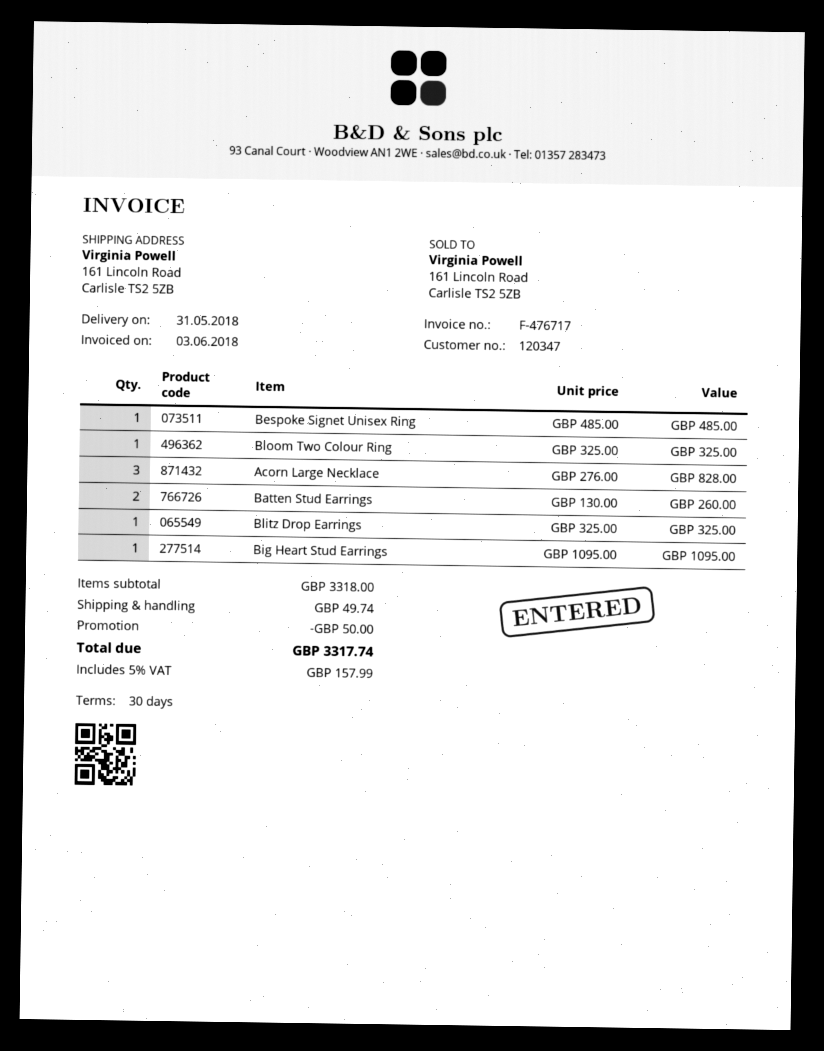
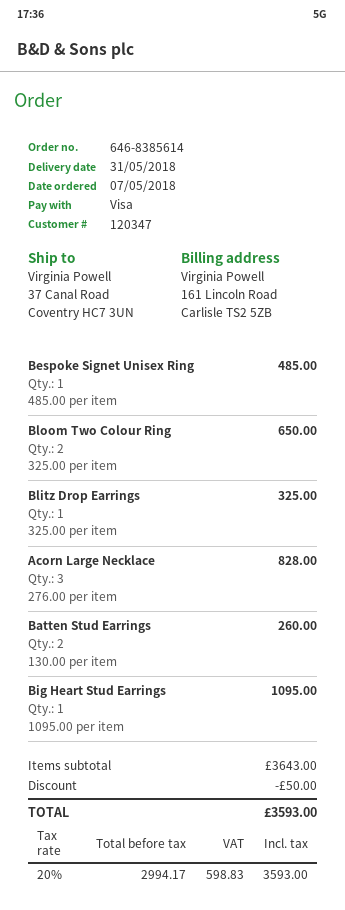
ship to: 161 Lincoln Road, Carlisle TS2 5ZB -> 37 Canal Road, Coventry HC7 3UN
Bloom Two Colour Ring: 1 x 325.00 = 325.00 -> 2 x 325.00 = 650.00
subtotal: 3318.00 -> 3643.00
shipping: 49.74 -> none
tax: 5% = 157.99 -> 20% = 598.83
total: 3317.74 -> 3593.00

